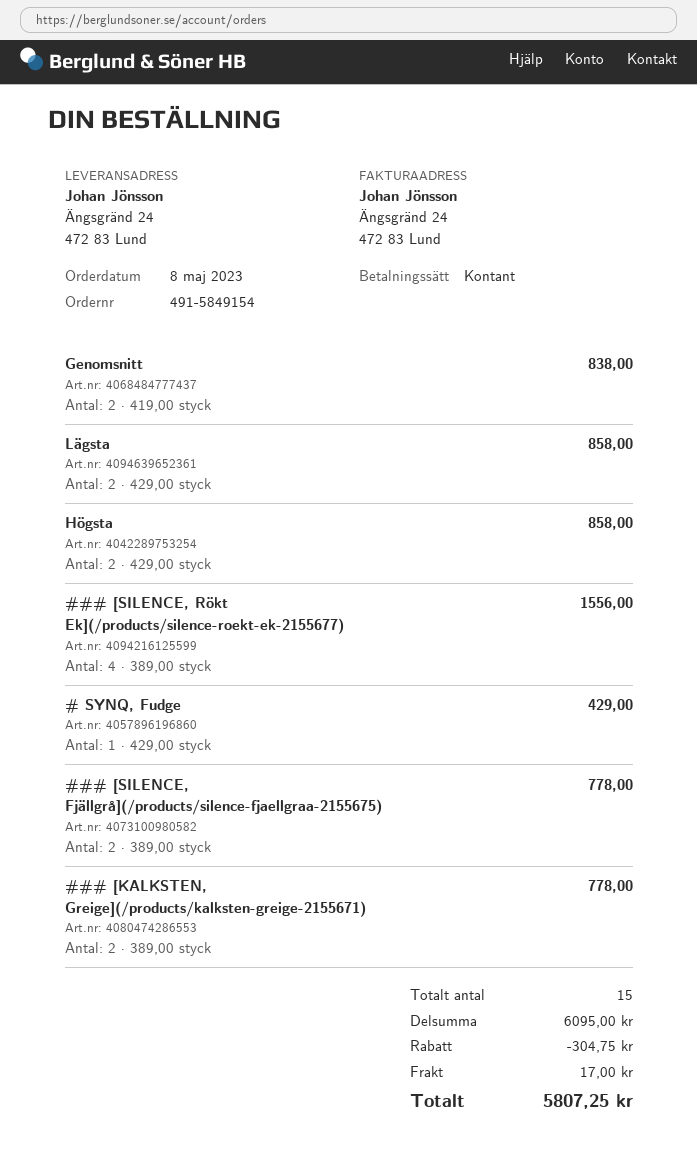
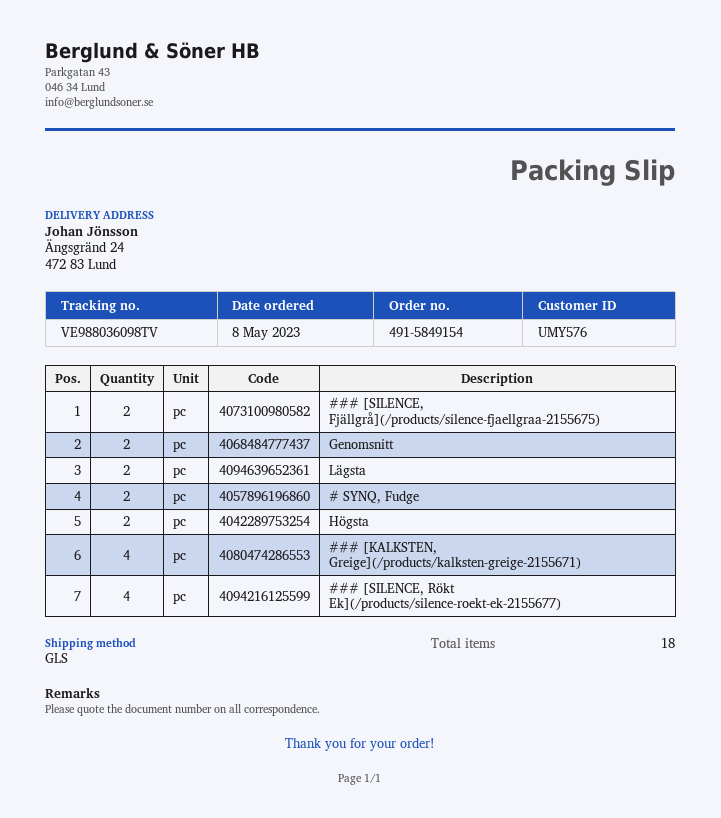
# SYNQ, Fudge: 1 -> 2
### [KALKSTEN, Greige](/products/kalksten-greige-2155671): 2 -> 4
total quantity: 15 -> 18

